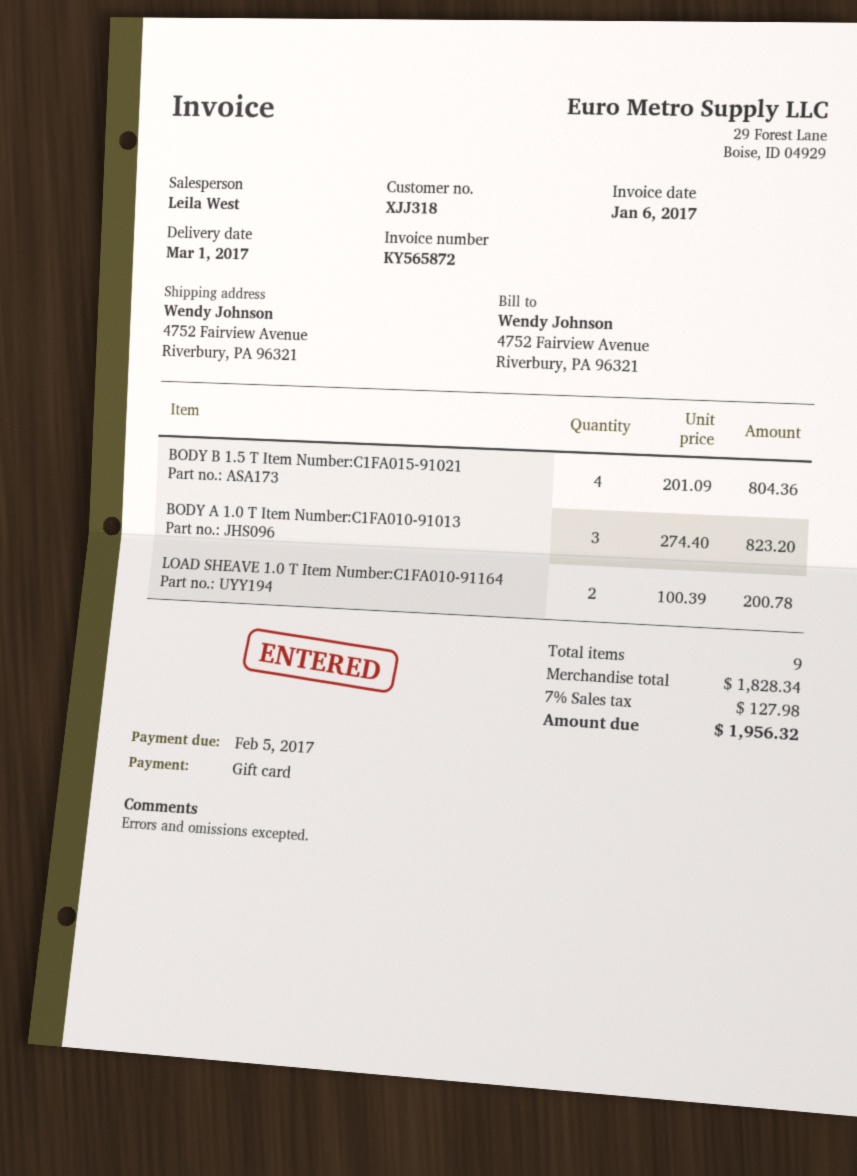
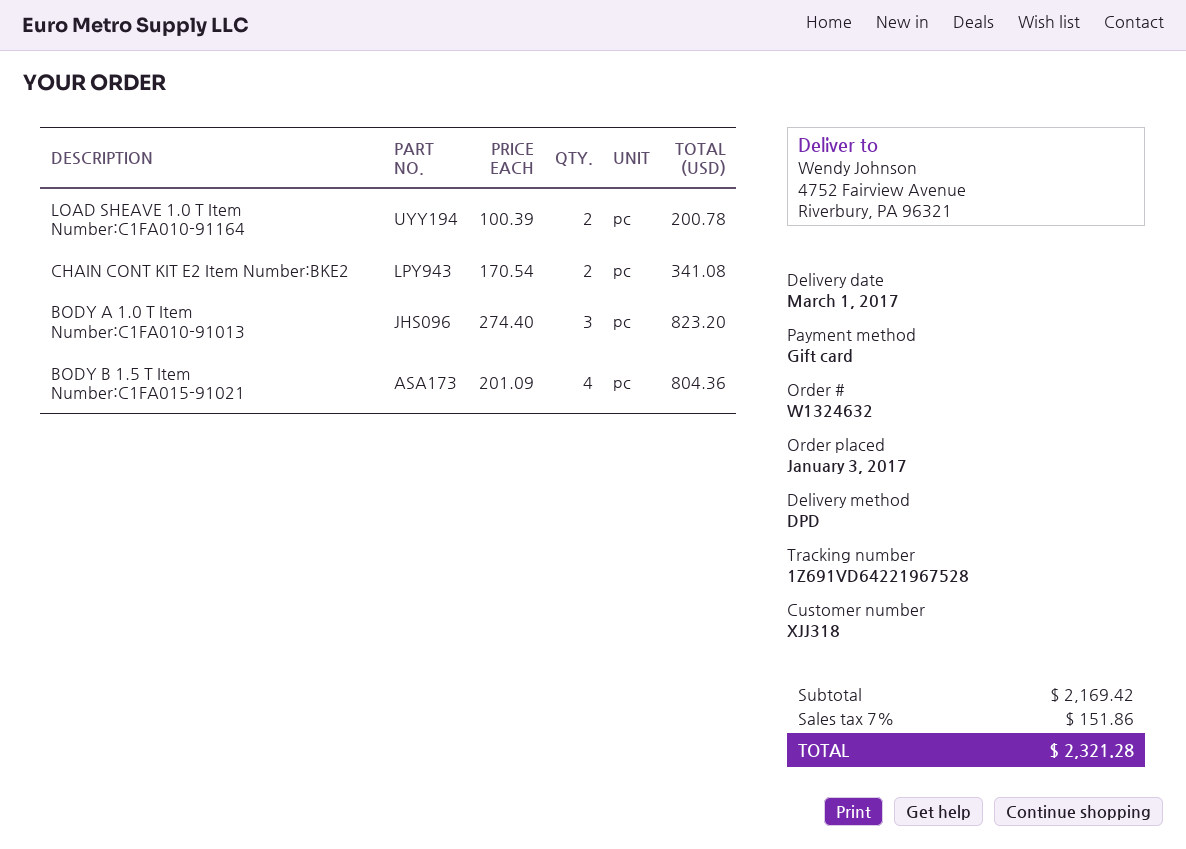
CHAIN CONT KIT E2 Item Number:BKE2: none -> 2 x 170.54 = 341.08
subtotal: 1828.34 -> 2169.42
tax: 7% = 127.98 -> 7% = 151.86
total: 1956.32 -> 2321.28

